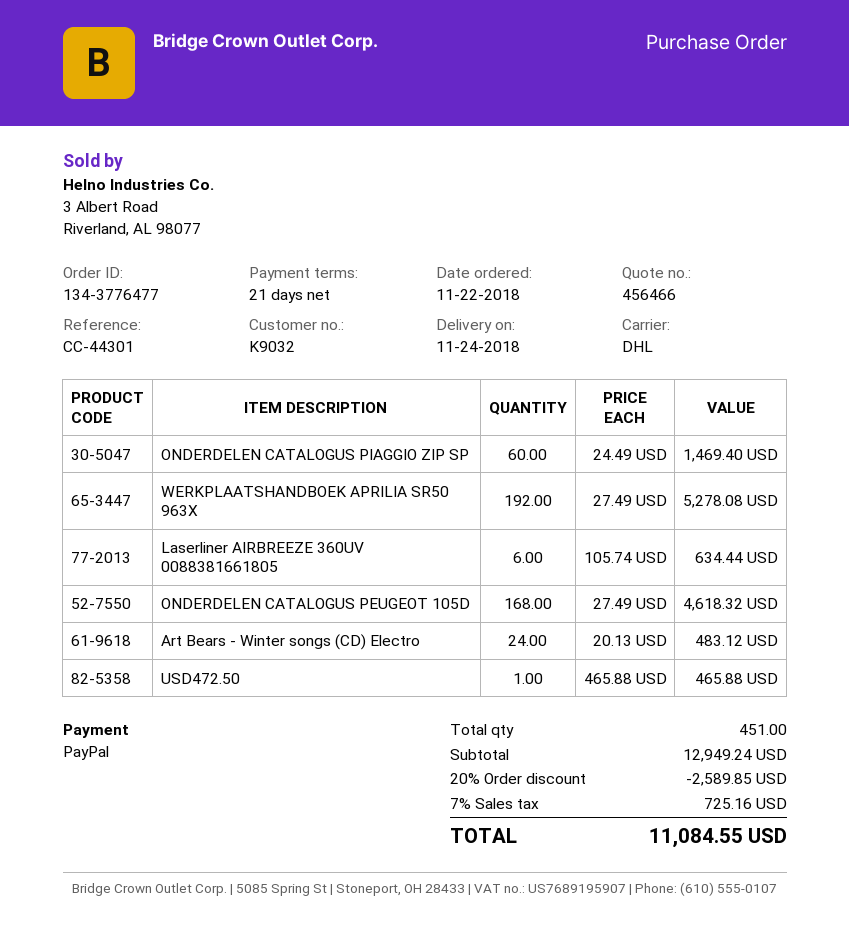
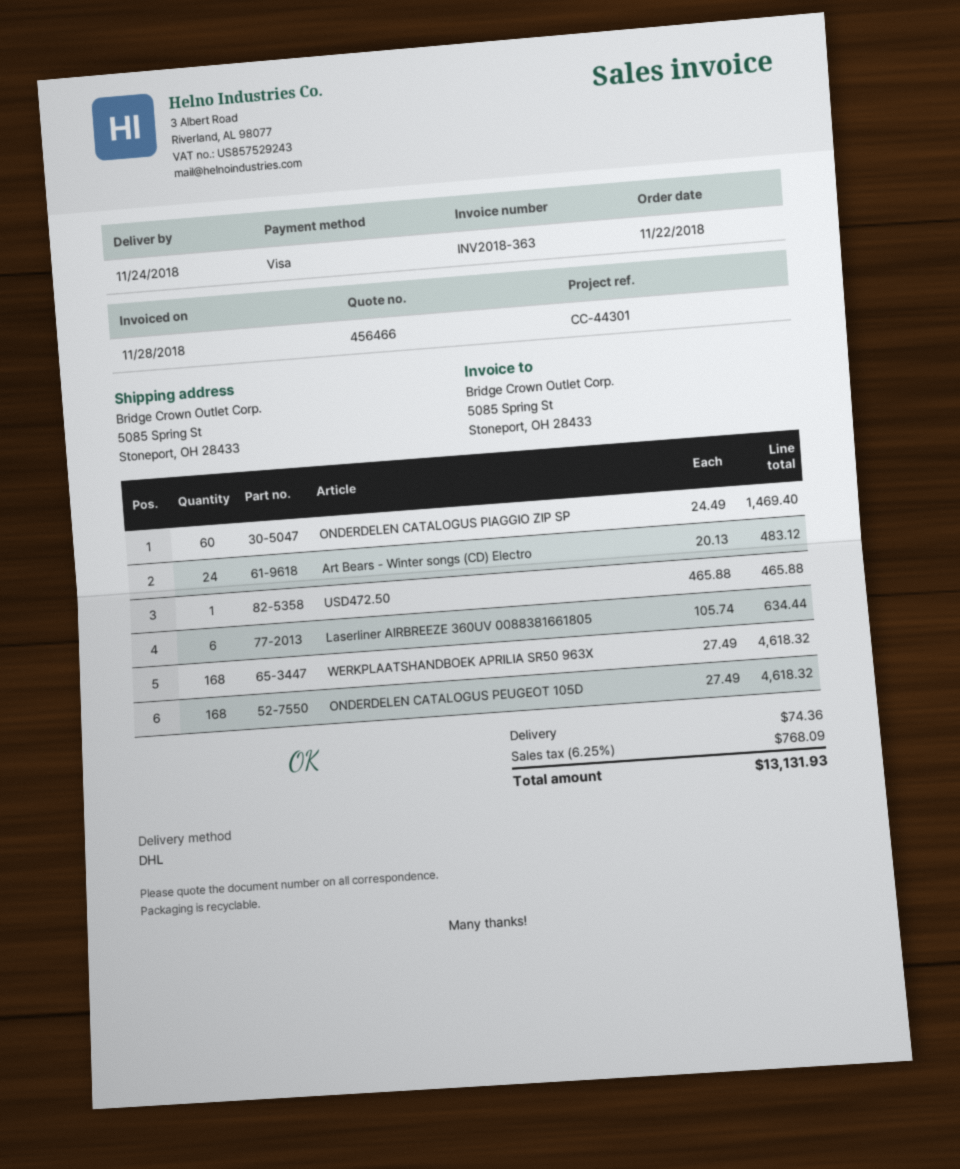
payment method: PayPal -> Visa
WERKPLAATSHANDBOEK APRILIA SR50 963X: 192 x 27.49 = 5278.08 -> 168 x 27.49 = 4618.32
discount: 20% = 2589.85 -> none
shipping: none -> 74.36
tax: 7% = 725.16 -> 6.25% = 768.09
total: 11084.55 -> 13131.93

